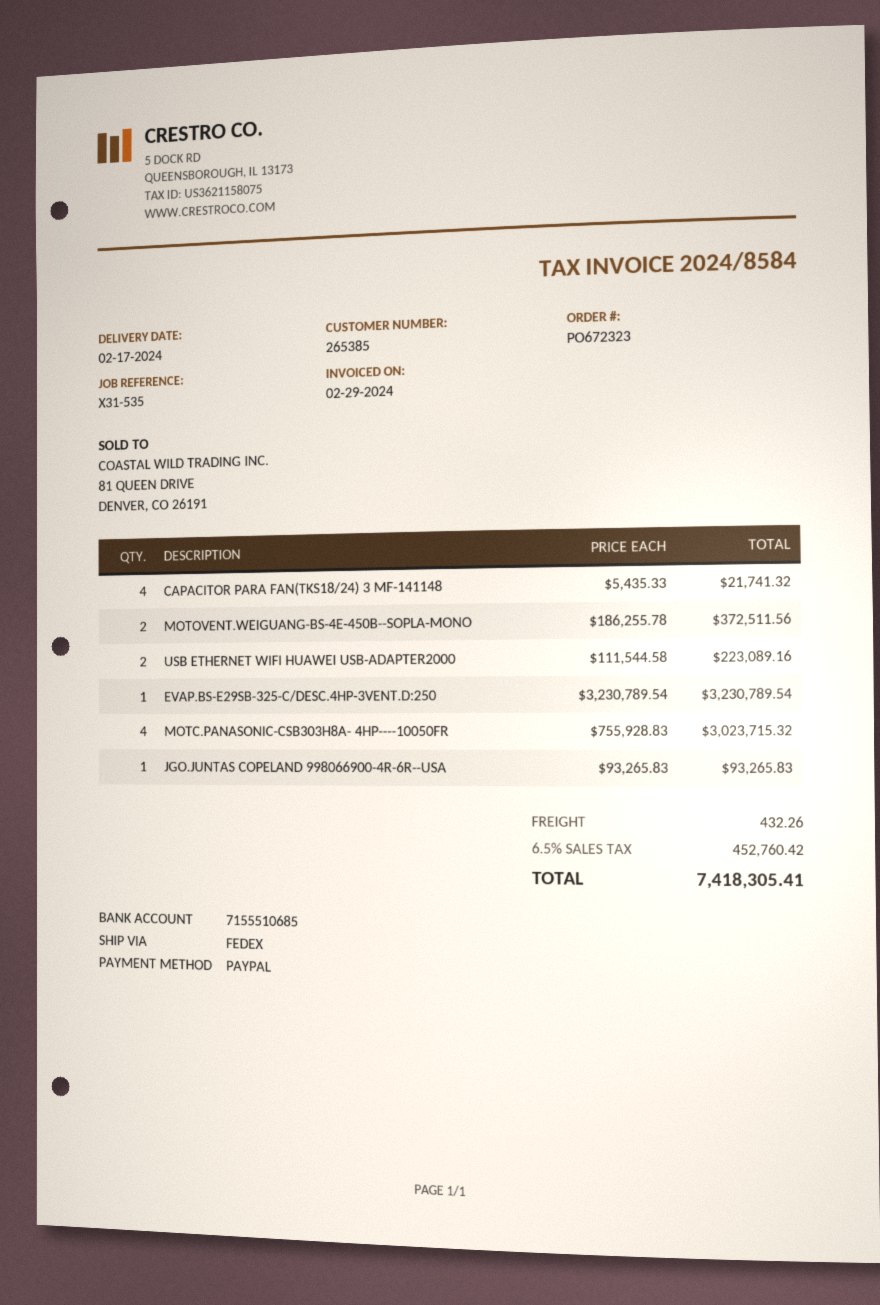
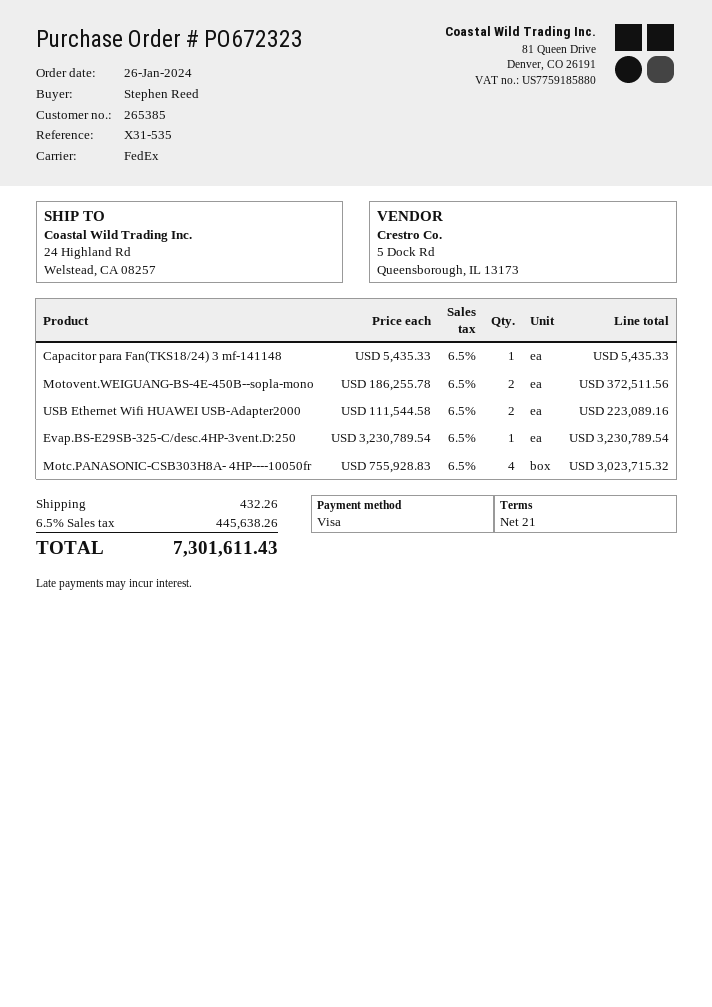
payment method: PayPal -> Visa
CAPACITOR PARA FAN(TKS18/24) 3 MF-141148: 4 x 5435.33 = 21741.32 -> 1 x 5435.33 = 5435.33
JGO.JUNTAS COPELAND 998066900-4R-6R--USA: 1 x 93265.83 = 93265.83 -> none
tax: 6.5% = 452760.42 -> 6.5% = 445638.26
total: 7418305.41 -> 7301611.43

